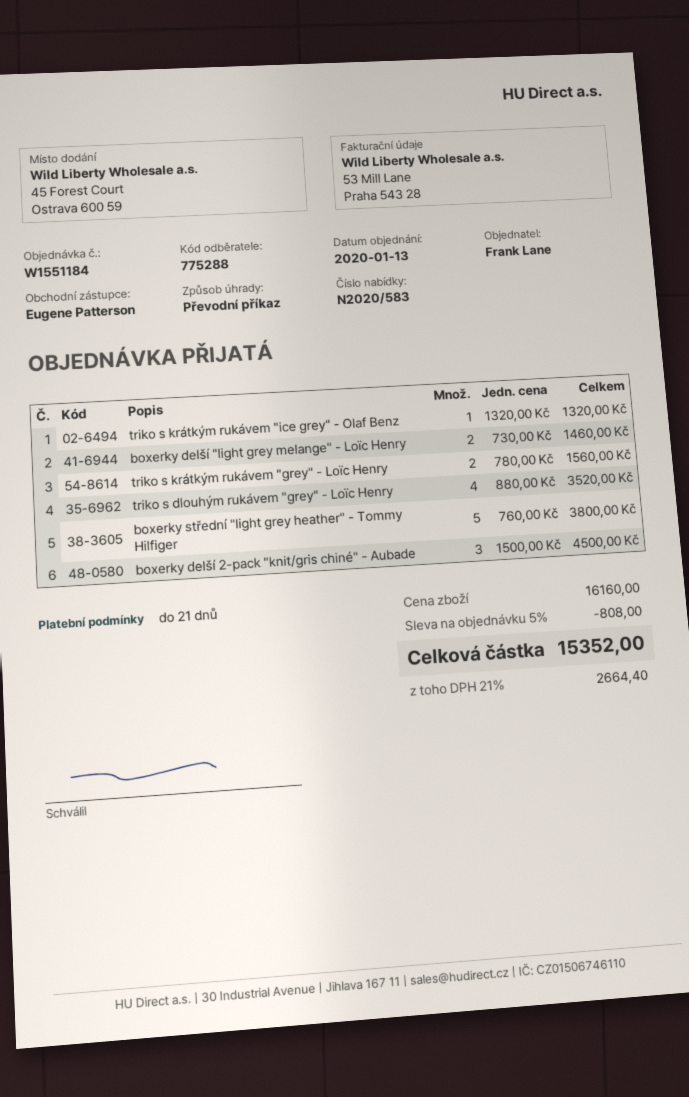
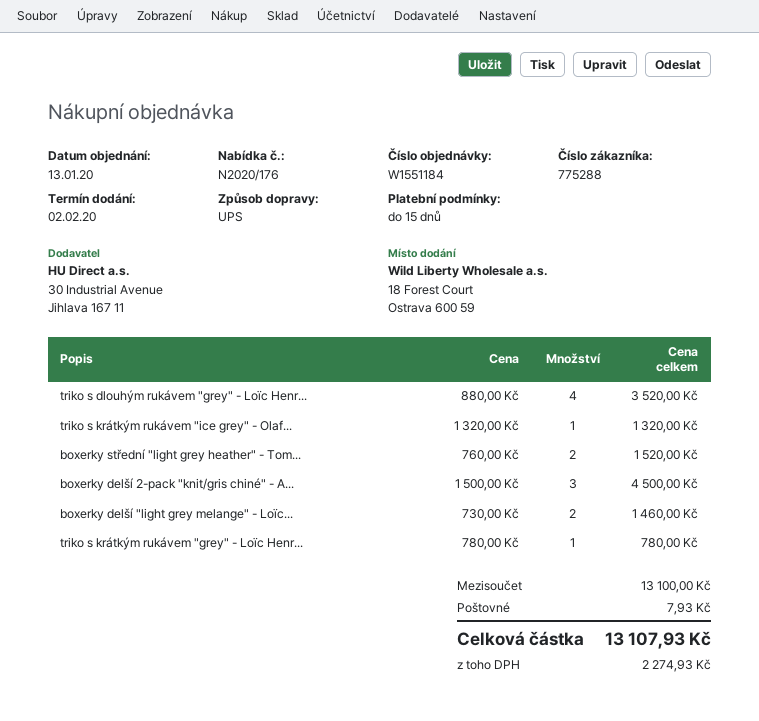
quote number: N2020/583 -> N2020/176
payment terms: 21 days -> 15 days
ship to: 45 Forest Court, Ostrava 600 59 -> 18 Forest Court, Ostrava 600 59
triko s krátkým rukávem "grey" - Loïc Henry: 2 x 780.00 = 1560.00 -> 1 x 780.00 = 780.00
boxerky střední "light grey heather" - Tommy Hilfiger: 5 x 760.00 = 3800.00 -> 2 x 760.00 = 1520.00
subtotal: 16160.00 -> 13100.00
discount: 5% = 808.00 -> none
shipping: none -> 7.93
tax: 2664.40 -> 2274.93
total: 15352.00 -> 13107.93

